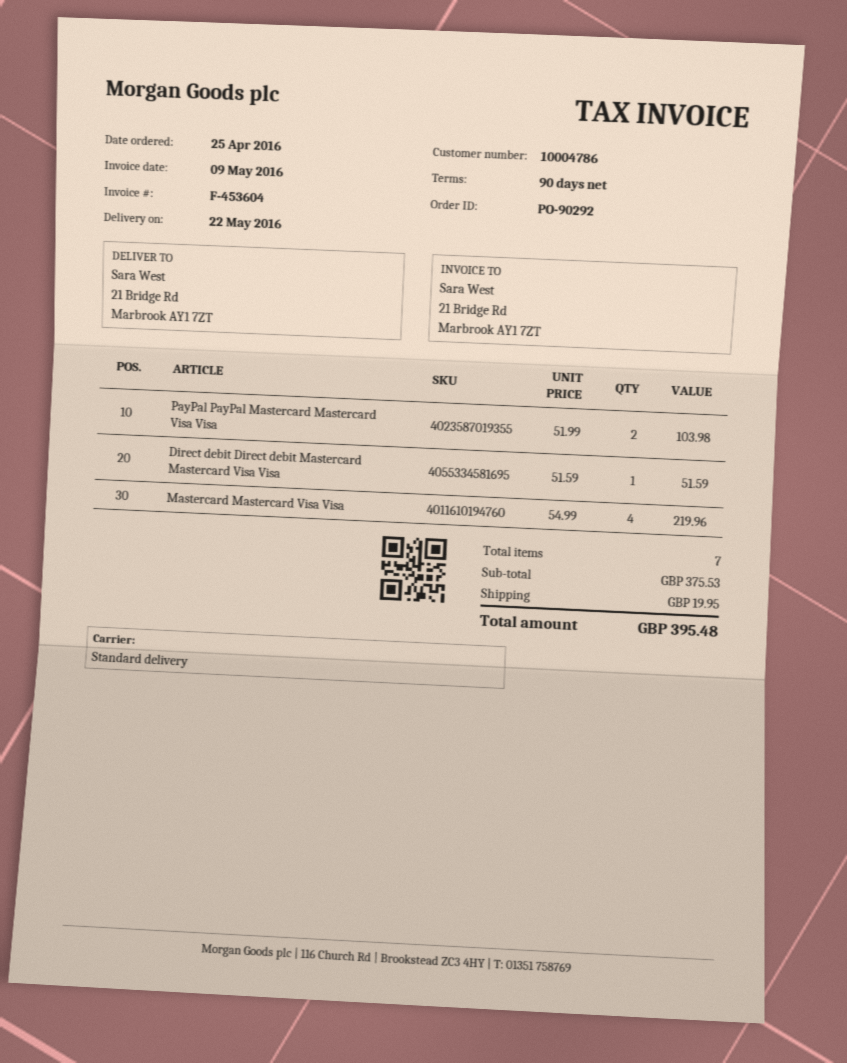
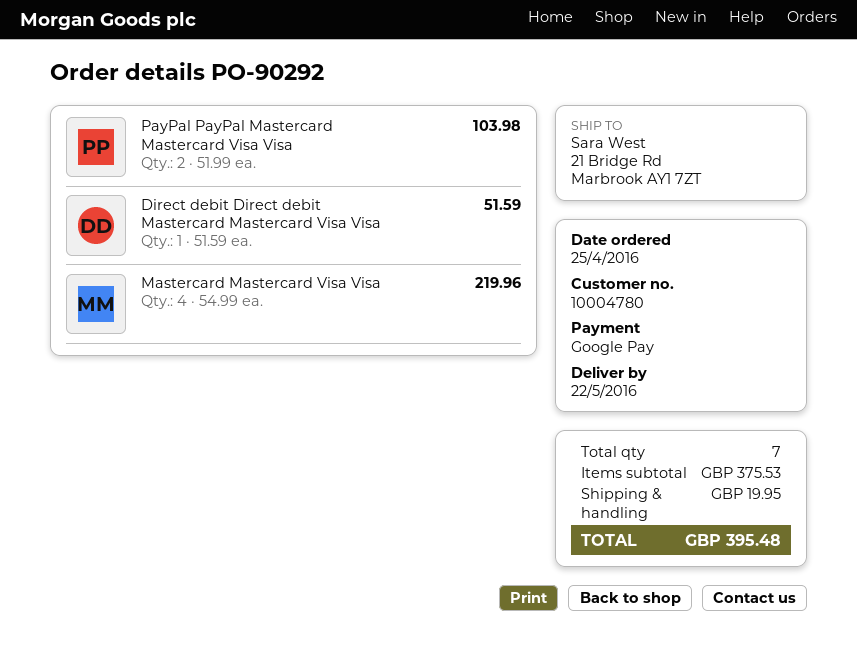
customer number: 10004786 -> 10004780

